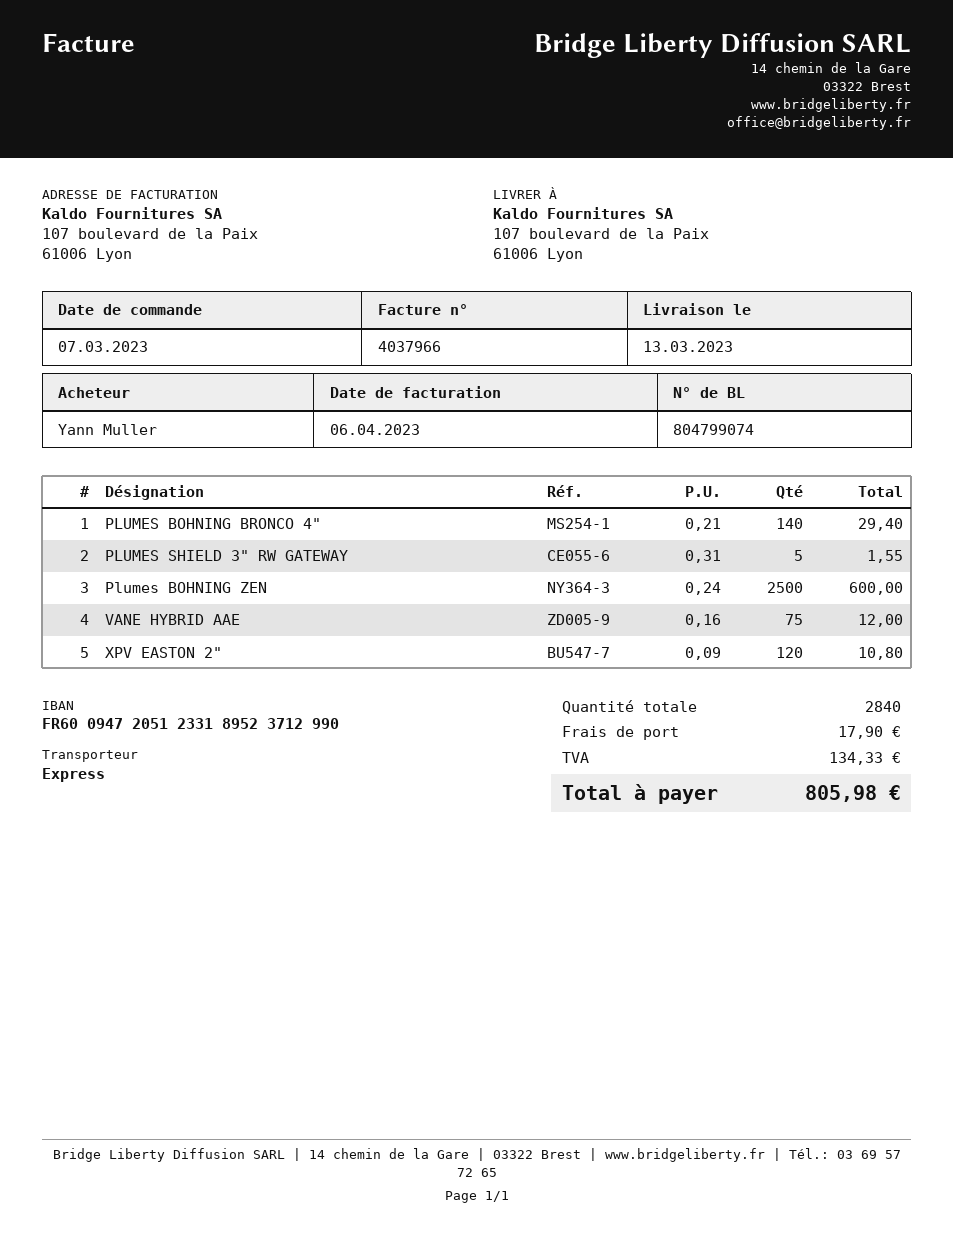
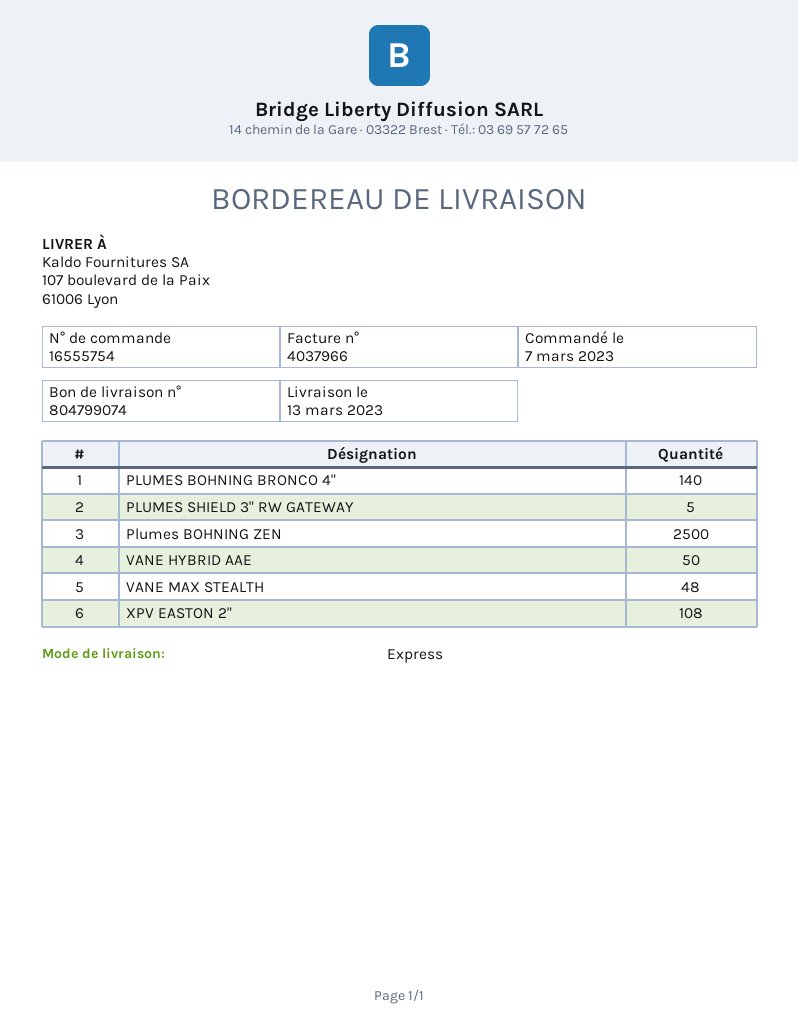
VANE HYBRID AAE: 75 -> 50
XPV EASTON 2": 120 -> 108
VANE MAX STEALTH: none -> 48

